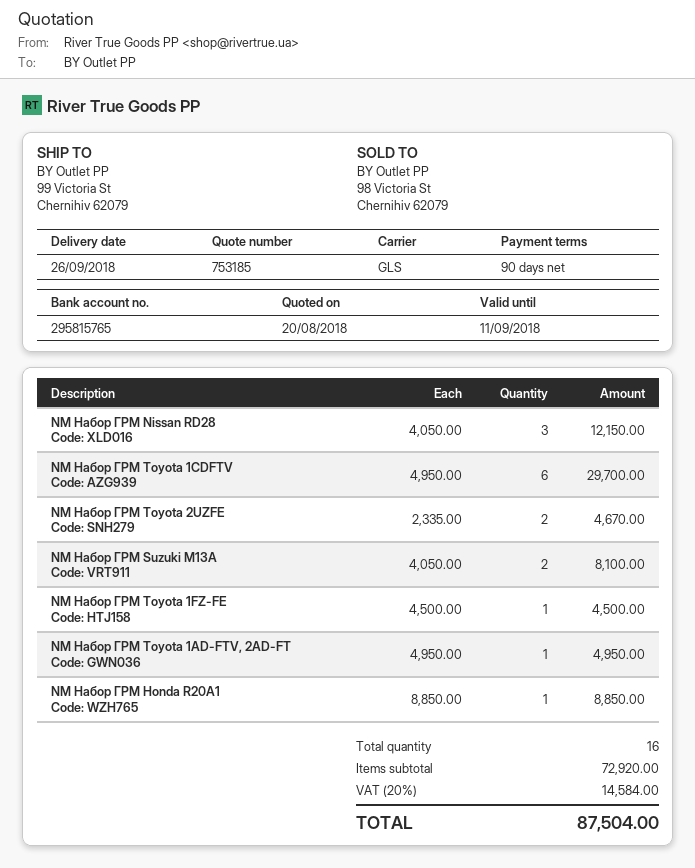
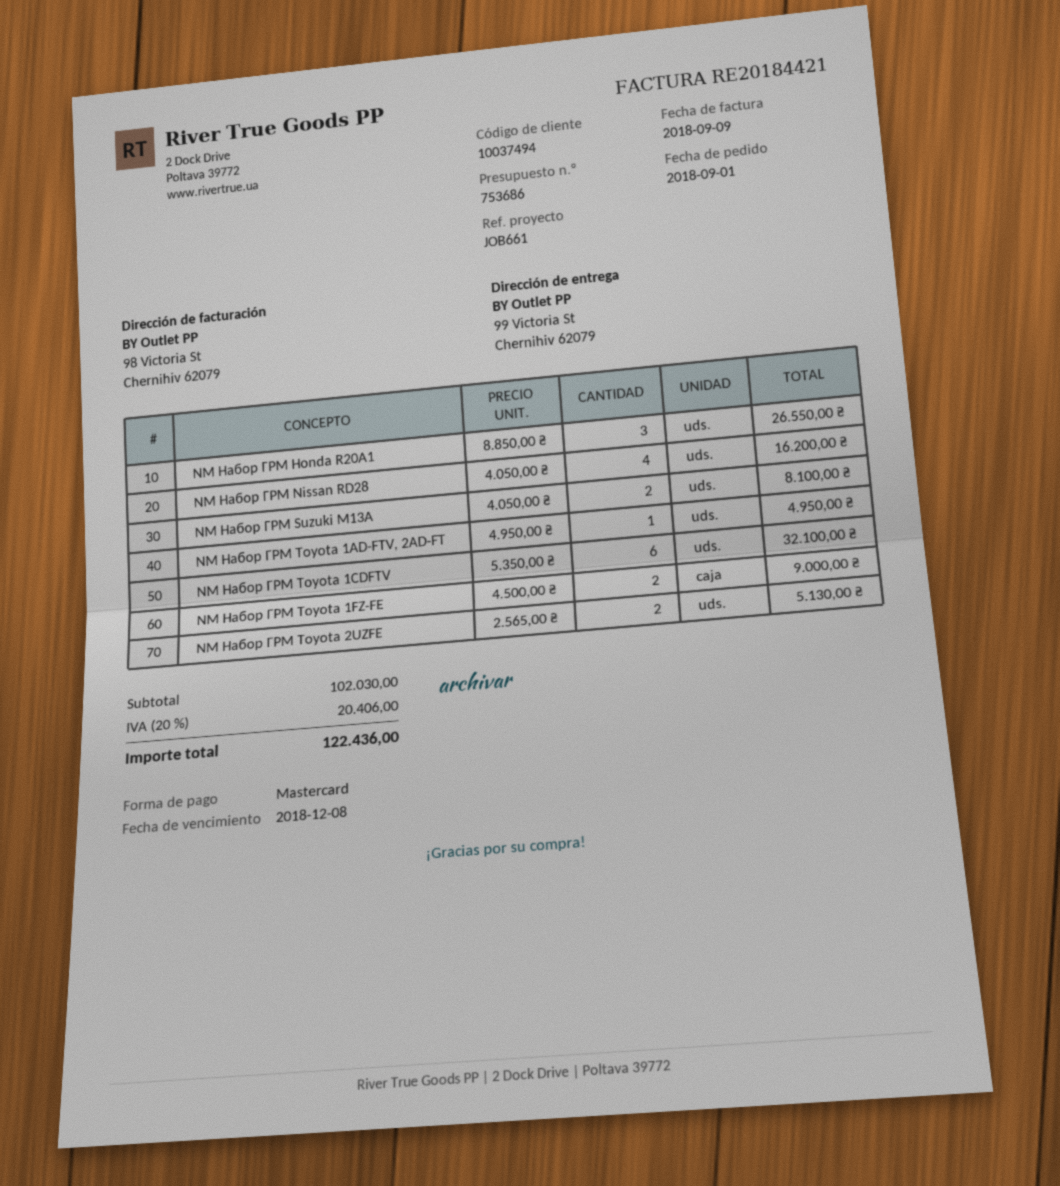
quote number: 753185 -> 753686
NM Набор ГРМ Nissan RD28: 3 x 4050.00 = 12150.00 -> 4 x 4050.00 = 16200.00
NM Набор ГРМ Toyota 1CDFTV: 6 x 4950.00 = 29700.00 -> 6 x 5350.00 = 32100.00
NM Набор ГРМ Toyota 2UZFE: 2 x 2335.00 = 4670.00 -> 2 x 2565.00 = 5130.00
NM Набор ГРМ Toyota 1FZ-FE: 1 x 4500.00 = 4500.00 -> 2 x 4500.00 = 9000.00
NM Набор ГРМ Honda R20A1: 1 x 8850.00 = 8850.00 -> 3 x 8850.00 = 26550.00
subtotal: 72920.00 -> 102030.00
tax: 20% = 14584.00 -> 20% = 20406.00
total: 87504.00 -> 122436.00

